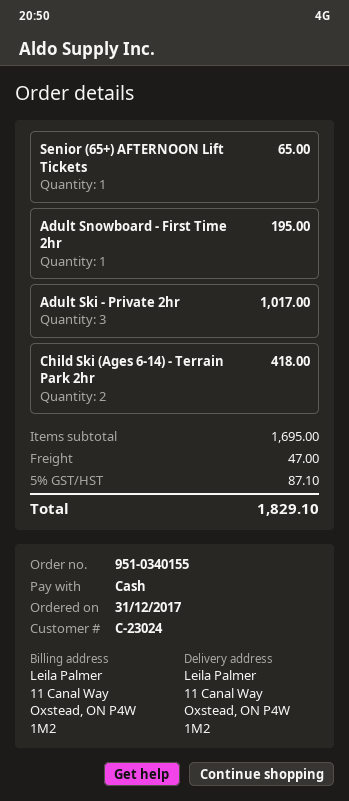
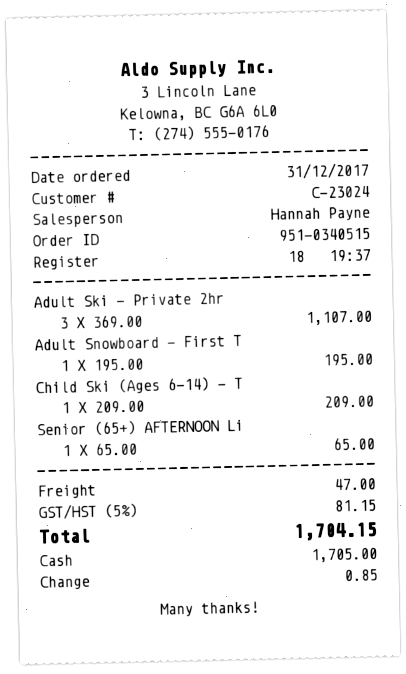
order number: 951-0340155 -> 951-0340515
Adult Ski - Private 2hr: 3 for 1017.00 -> 3 for 1107.00
Child Ski (Ages 6-14) - Terrain Park 2hr: 2 for 418.00 -> 1 for 209.00
tax: 5% = 87.10 -> 5% = 81.15
total: 1829.10 -> 1704.15

